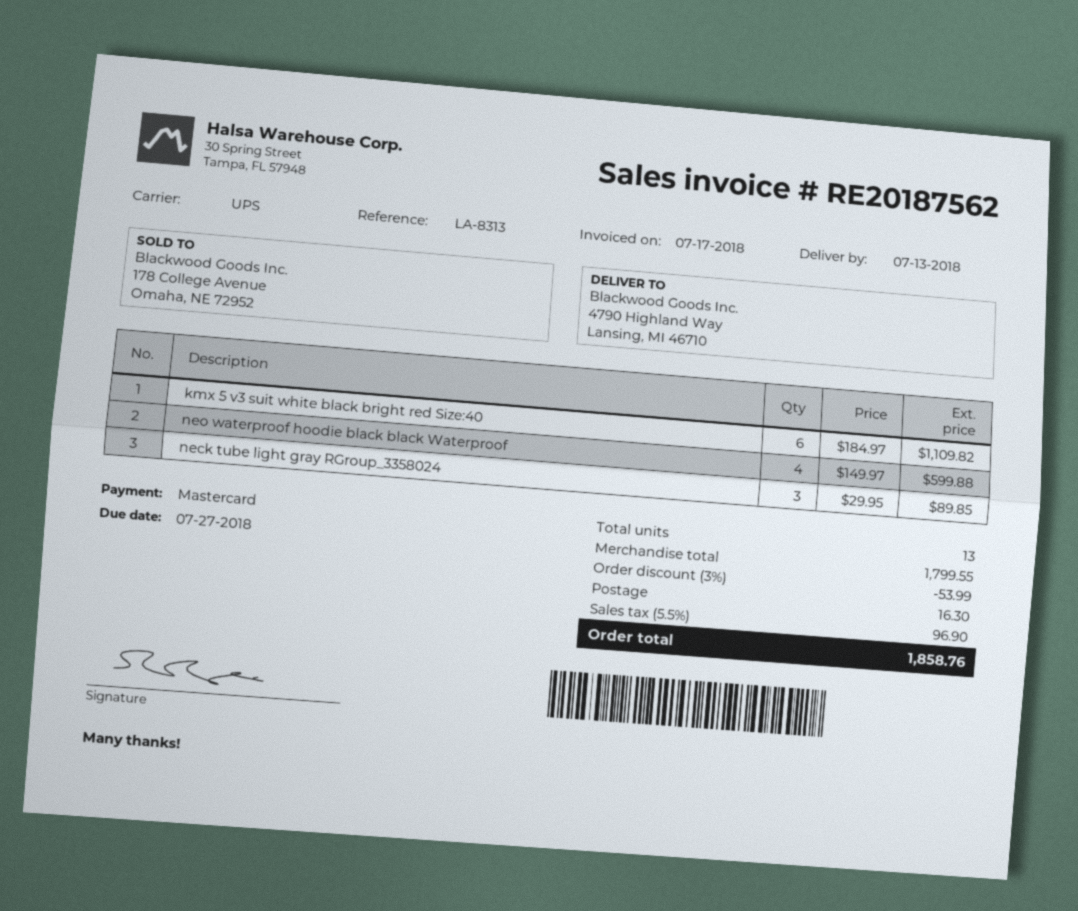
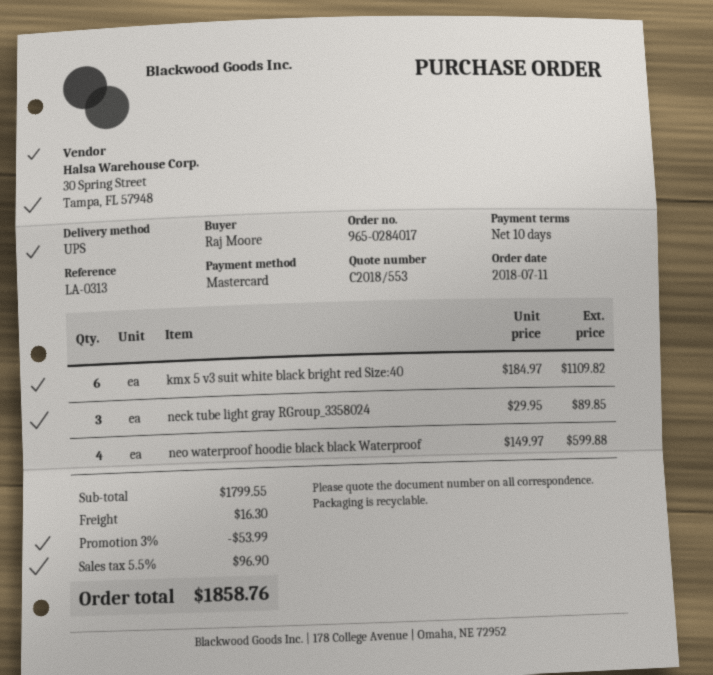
reference: LA-8313 -> LA-0313

